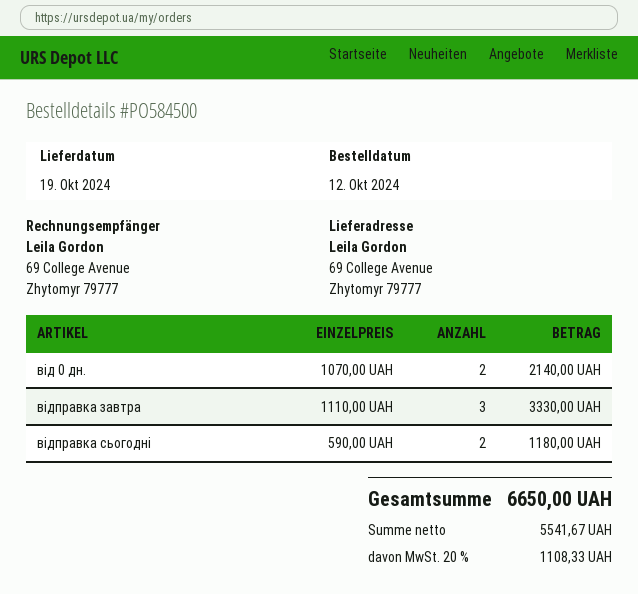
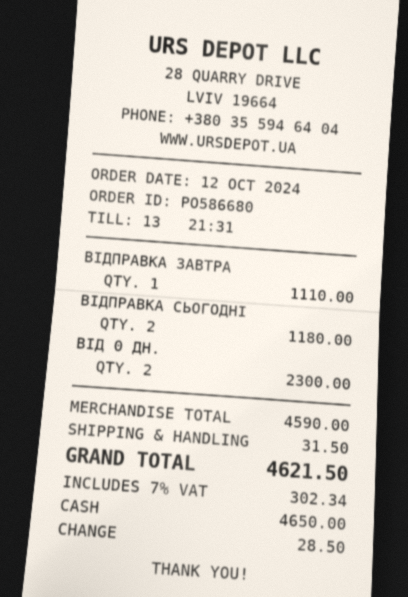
order number: PO584500 -> PO586680
від 0 дн.: 2 for 2140.00 -> 2 for 2300.00
відправка завтра: 3 for 3330.00 -> 1 for 1110.00
shipping: none -> 31.50
tax: 20% = 1108.33 -> 7% = 302.34
total: 6650.00 -> 4621.50

